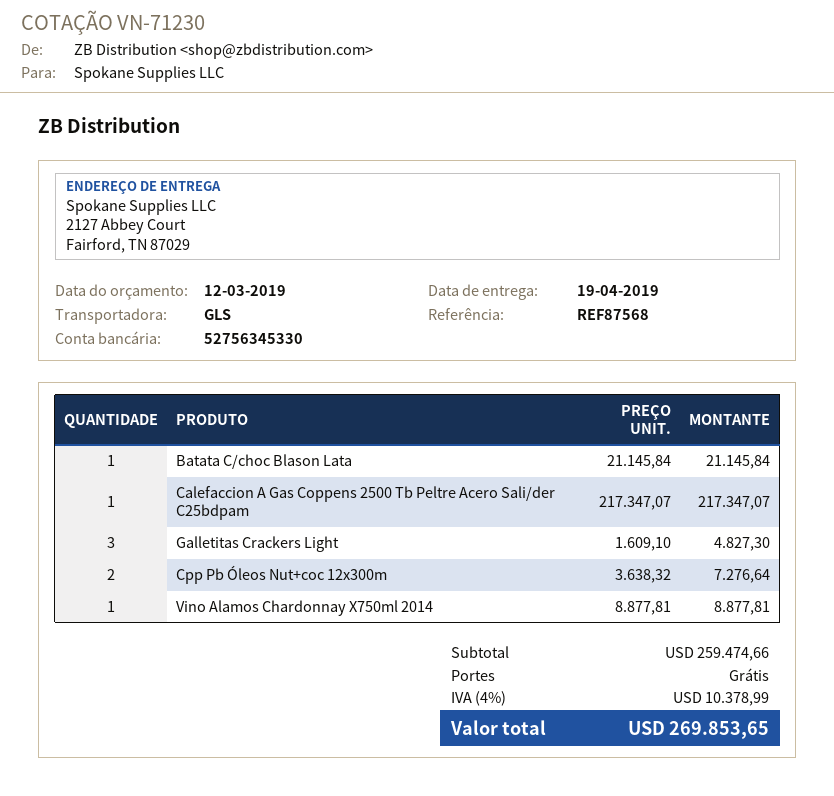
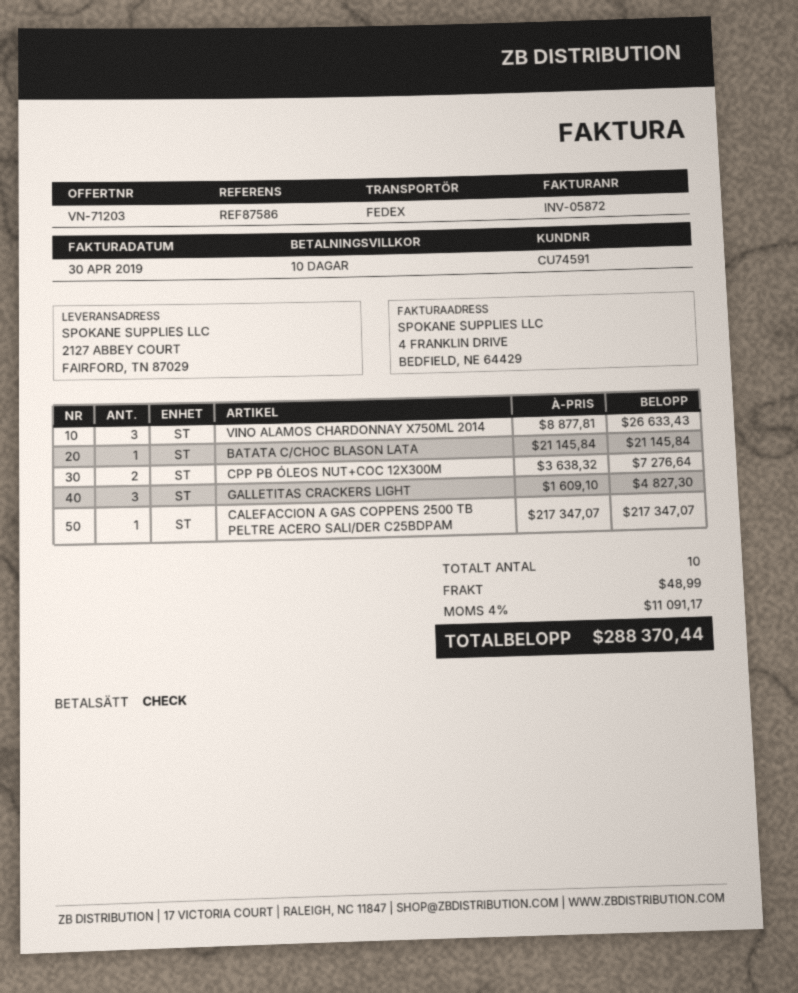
quote number: VN-71230 -> VN-71203
reference: REF87568 -> REF87586
shipping method: GLS -> FedEx
Vino Alamos Chardonnay X750ml 2014: 1 x 8877.81 = 8877.81 -> 3 x 8877.81 = 26633.43
shipping: 0.00 -> 48.99
tax: 4% = 10378.99 -> 4% = 11091.17
total: 269853.65 -> 288370.44

